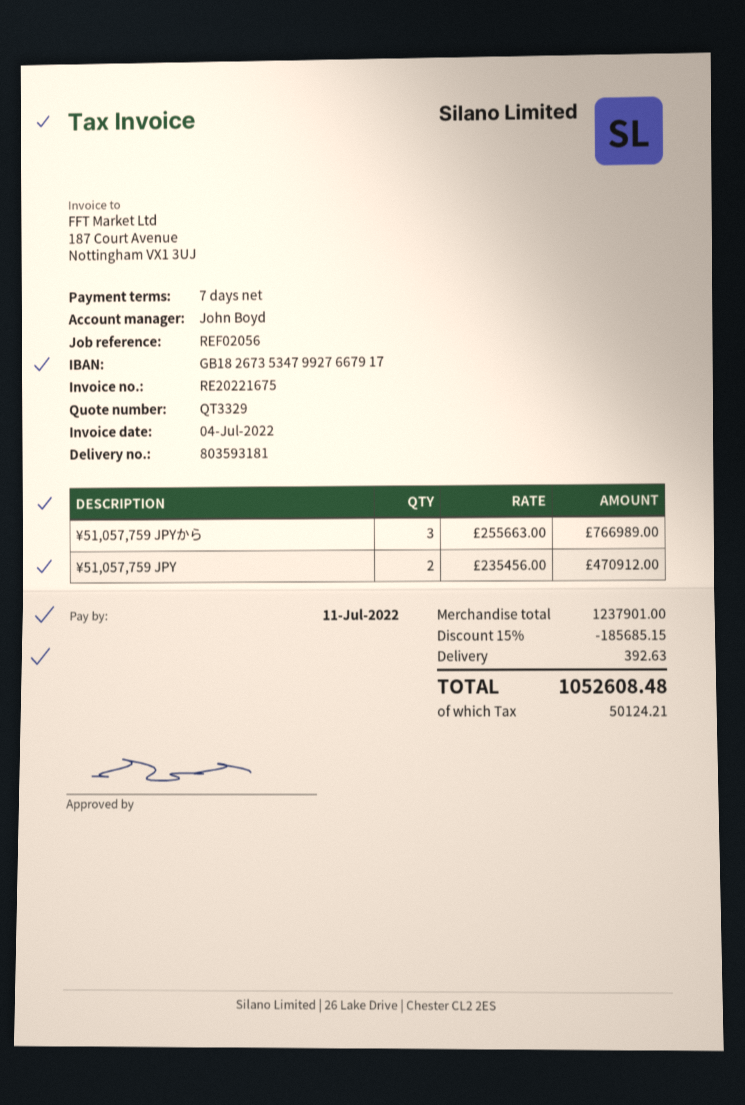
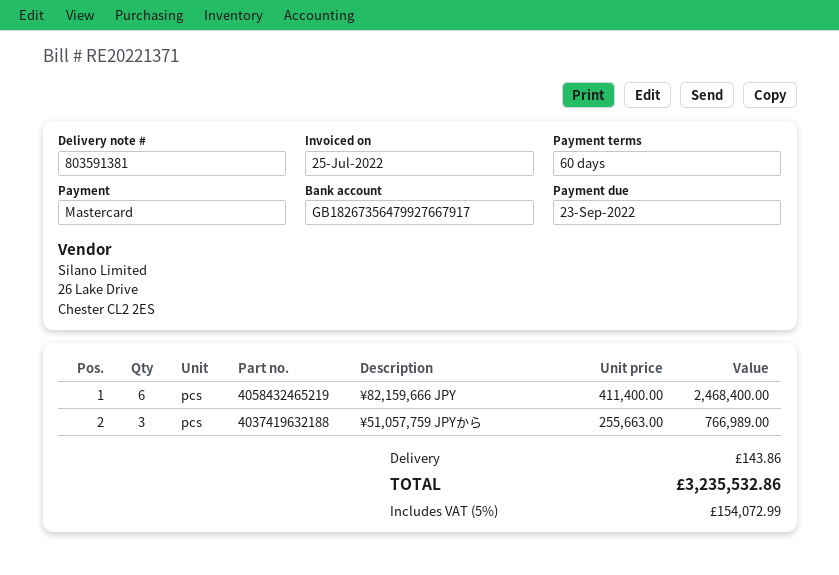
delivery note number: 803593181 -> 803591381
invoice number: RE20221675 -> RE20221371
invoice date: 2022-07-04 -> 2022-07-25
payment terms: 7 days -> 60 days
due date: 2022-07-11 -> 2022-09-23
bank account: GB18267353479927667917 -> GB18267356479927667917
¥51,057,759 JPY: 2 x 235456.00 = 470912.00 -> none
¥82,159,666 JPY: none -> 6 x 411400.00 = 2468400.00
discount: 15% = 185685.15 -> none
shipping: 392.63 -> 143.86
tax: 50124.21 -> 154072.99
total: 1052608.48 -> 3235532.86

